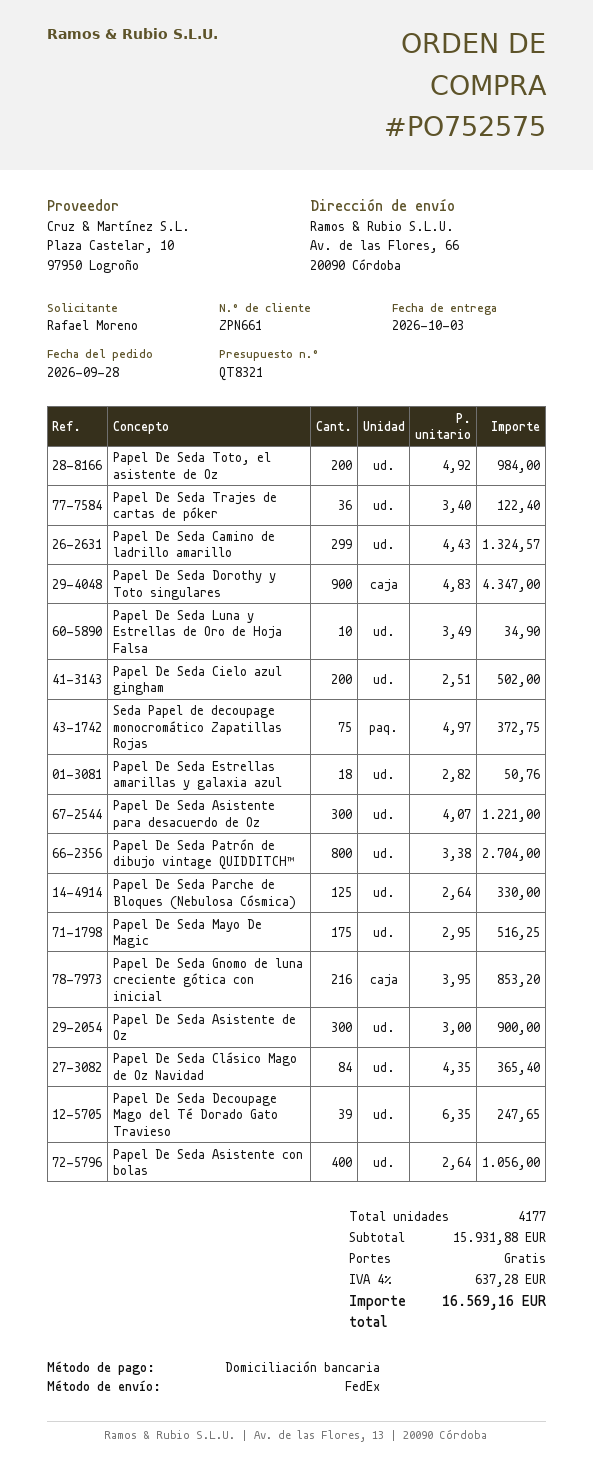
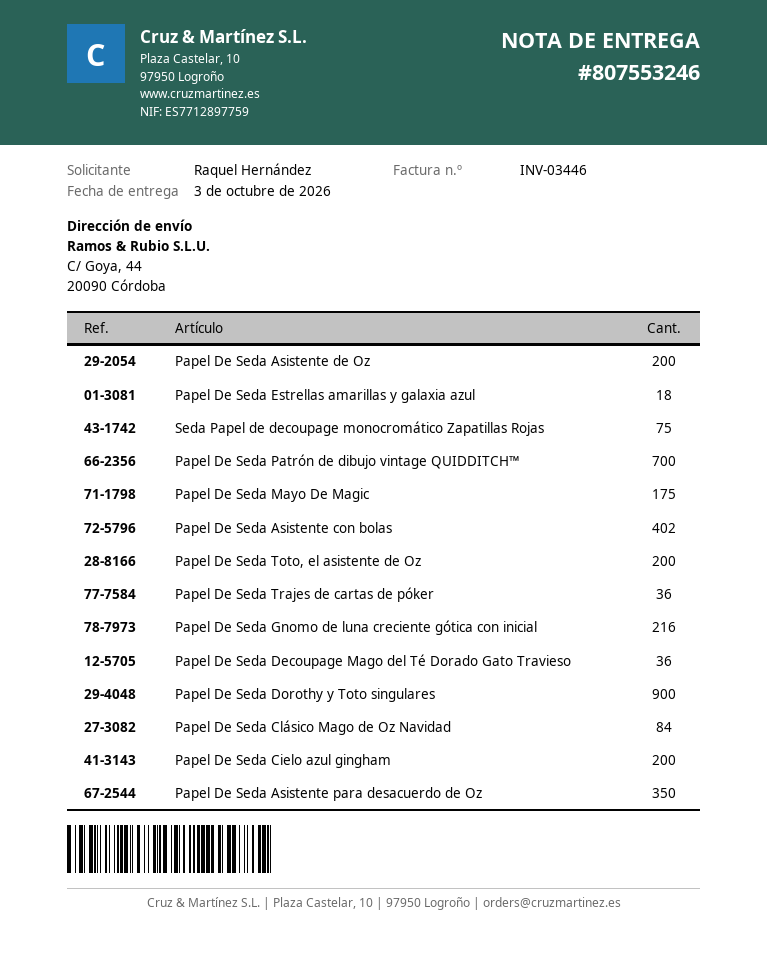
ordered by: Rafael Moreno -> Raquel Hernández
ship to: Av. de las Flores, 66, 20090 Córdoba -> C/ Goya, 44, 20090 Córdoba
Papel De Seda Camino de ladrillo amarillo: 299 -> none
Papel De Seda Luna y Estrellas de Oro de Hoja Falsa: 10 -> none
Papel De Seda Asistente para desacuerdo de Oz: 300 -> 350
Papel De Seda Patrón de dibujo vintage QUIDDITCH™: 800 -> 700
Papel De Seda Parche de Bloques (Nebulosa Cósmica): 125 -> none
Papel De Seda Asistente de Oz: 300 -> 200
Papel De Seda Decoupage Mago del Té Dorado Gato Travieso: 39 -> 36
Papel De Seda Asistente con bolas: 400 -> 402

